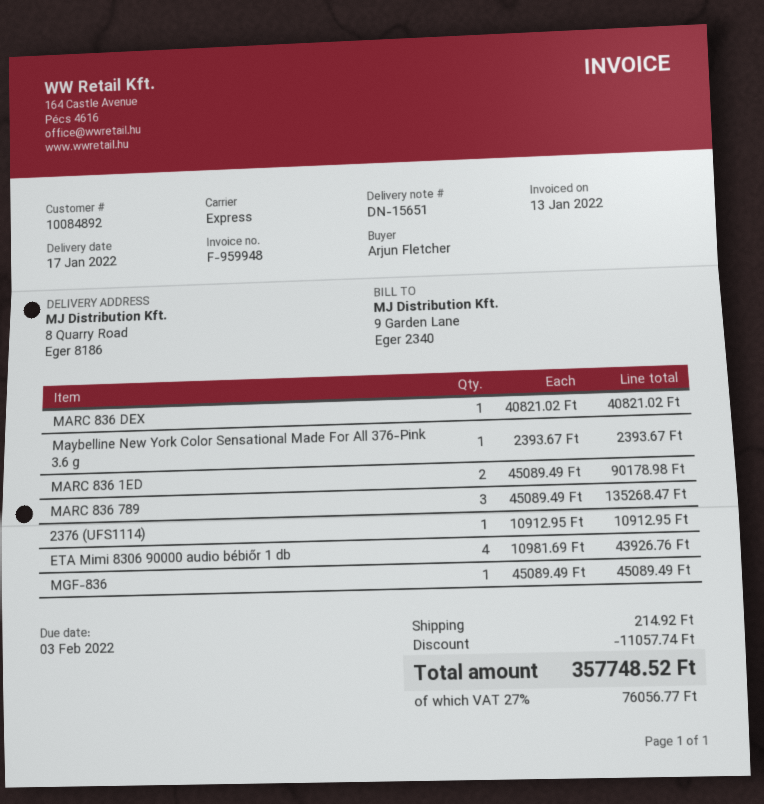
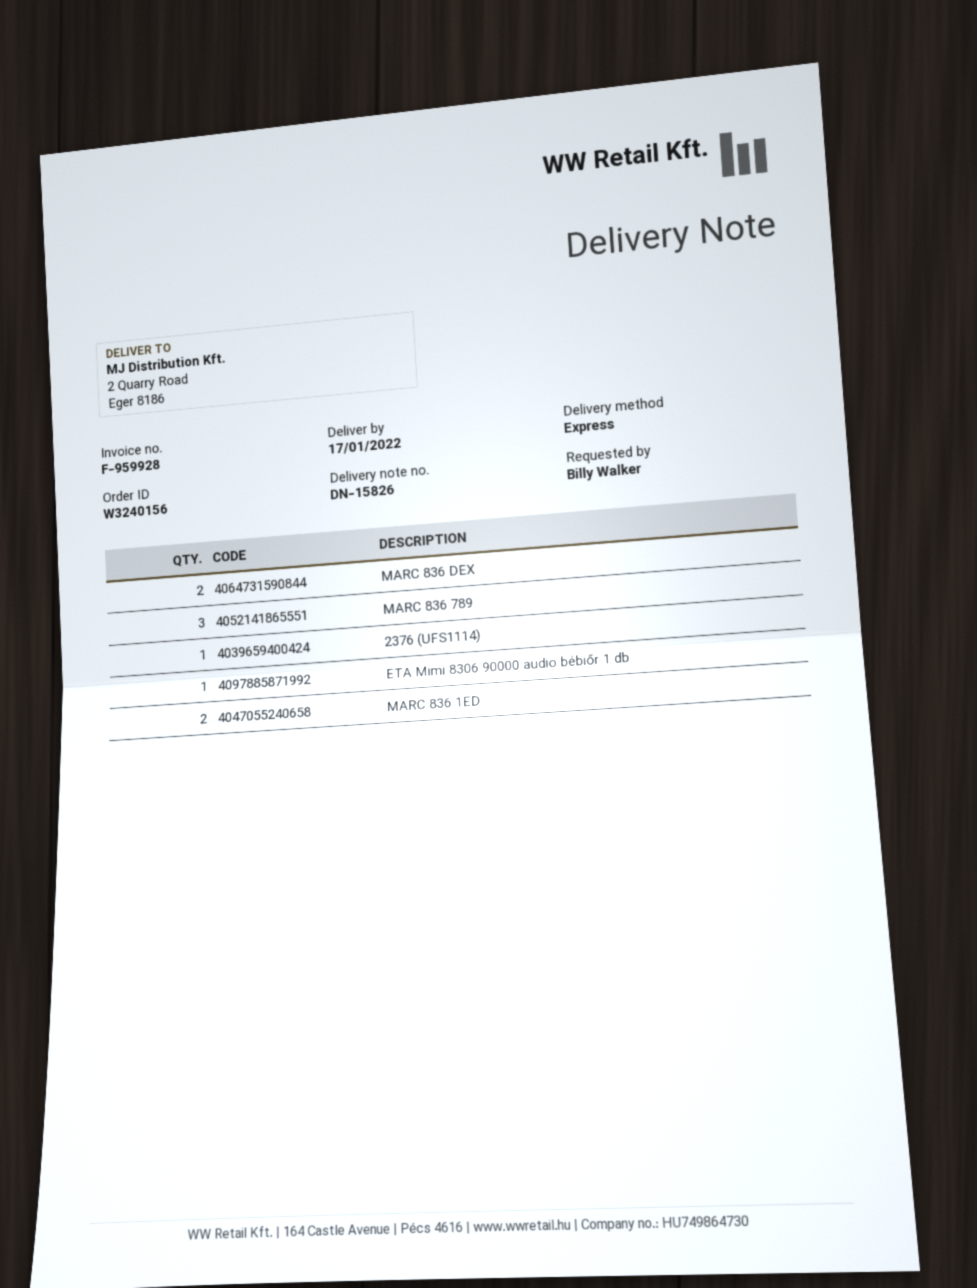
delivery note number: DN-15651 -> DN-15826
invoice number: F-959948 -> F-959928
ordered by: Arjun Fletcher -> Billy Walker
ship to: 8 Quarry Road, Eger 8186 -> 2 Quarry Road, Eger 8186
MARC 836 DEX: 1 -> 2
Maybelline New York Color Sensational Made For All 376-Pink 3.6 g: 1 -> none
ETA Mimi 8306 90000 audio bébiőr 1 db: 4 -> 1
MGF-836: 1 -> none

